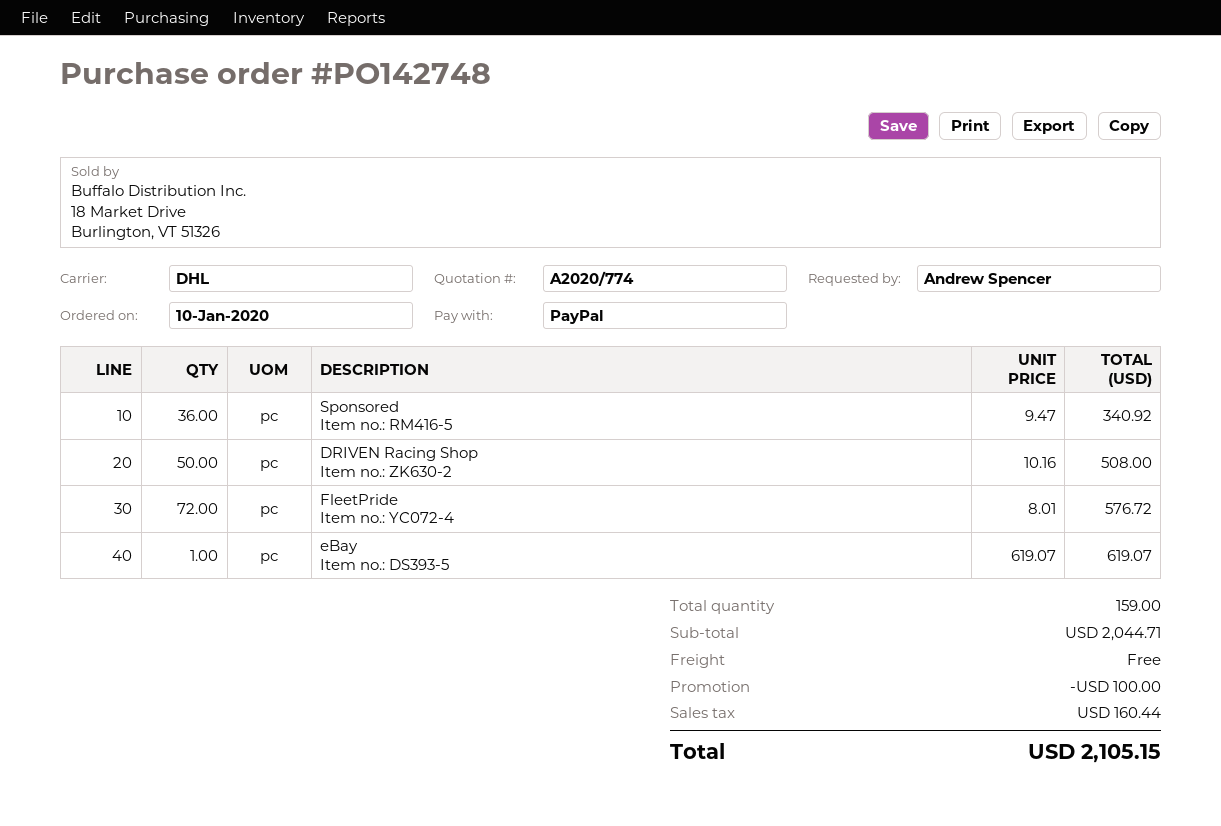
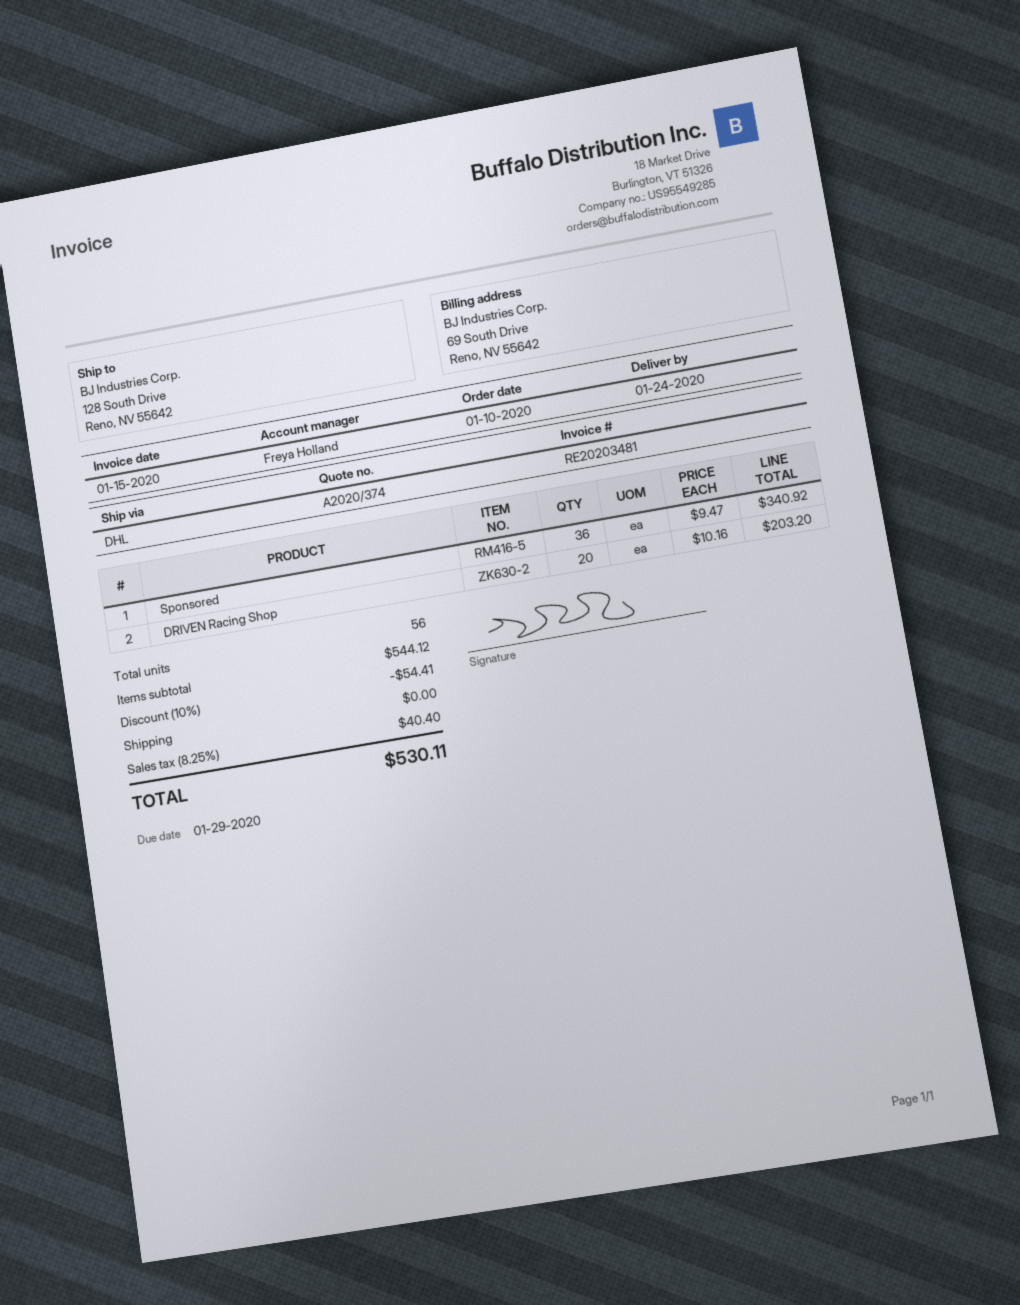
quote number: A2020/774 -> A2020/374
DRIVEN Racing Shop: 50 x 10.16 = 508.00 -> 20 x 10.16 = 203.20
FleetPride: 72 x 8.01 = 576.72 -> none
eBay: 1 x 619.07 = 619.07 -> none
total quantity: 159 -> 56
subtotal: 2044.71 -> 544.12
discount: 100.00 -> 54.41
tax: 160.44 -> 40.40
total: 2105.15 -> 530.11

